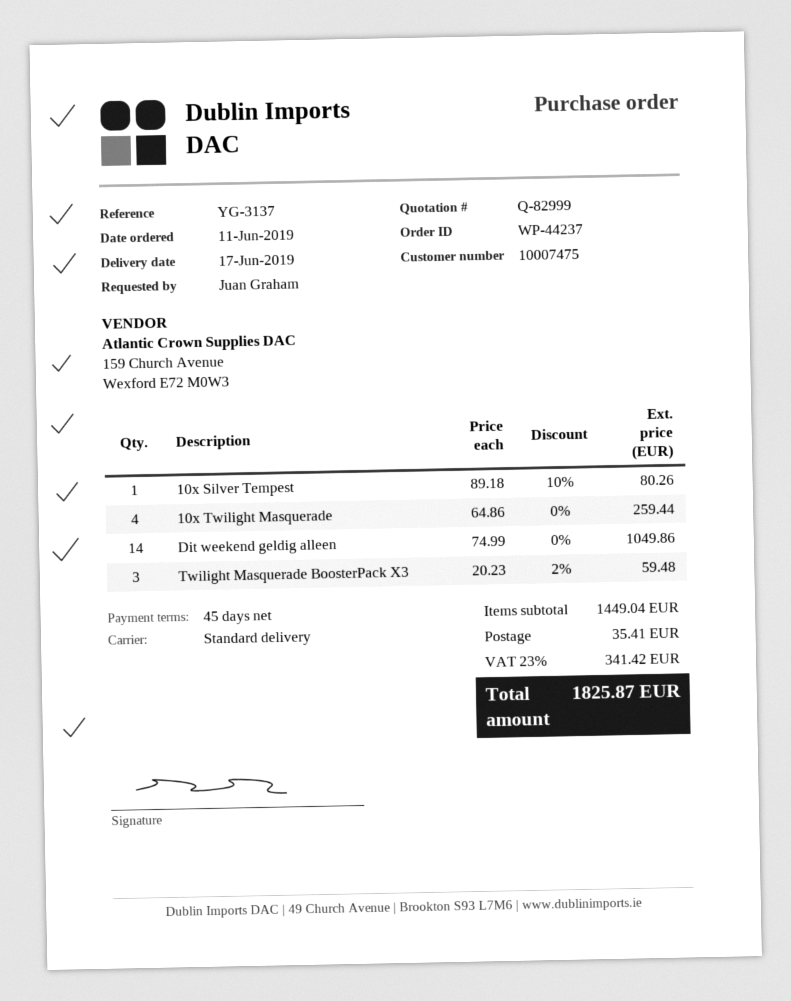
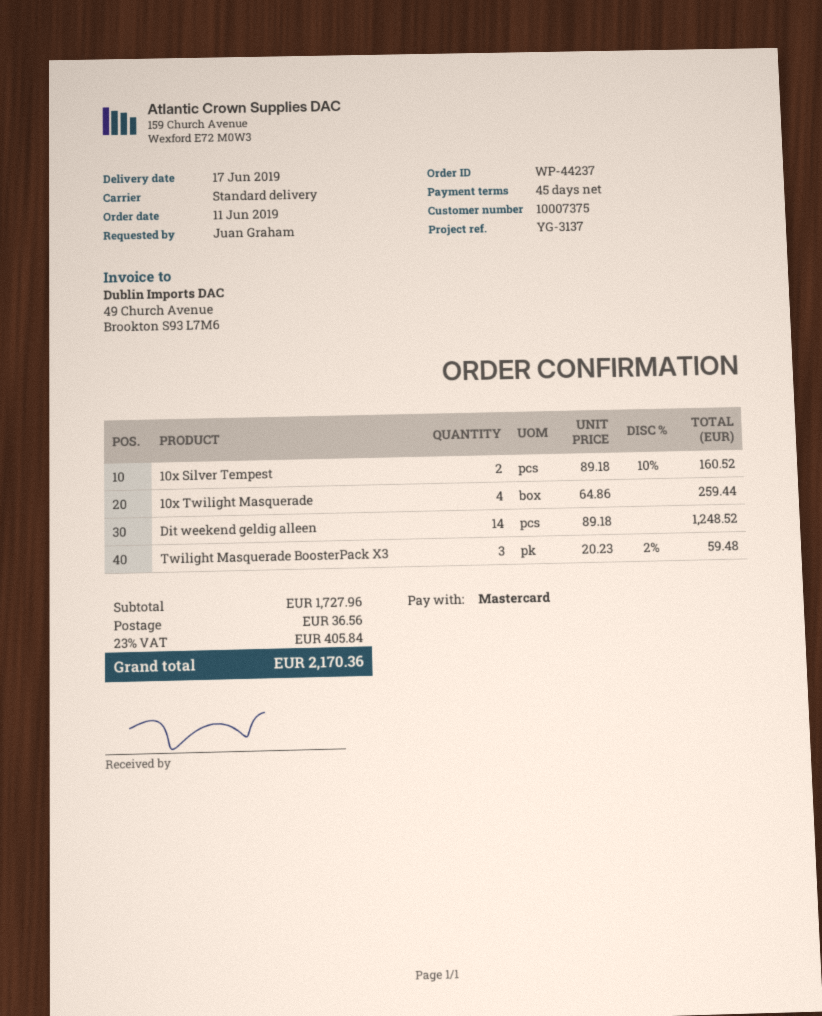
customer number: 10007475 -> 10007375
10x Silver Tempest: 1 x 89.18 - 10% = 80.26 -> 2 x 89.18 - 10% = 160.52
Dit weekend geldig alleen: 14 x 74.99 = 1049.86 -> 14 x 89.18 = 1248.52
subtotal: 1449.04 -> 1727.96
shipping: 35.41 -> 36.56
tax: 23% = 341.42 -> 23% = 405.84
total: 1825.87 -> 2170.36

